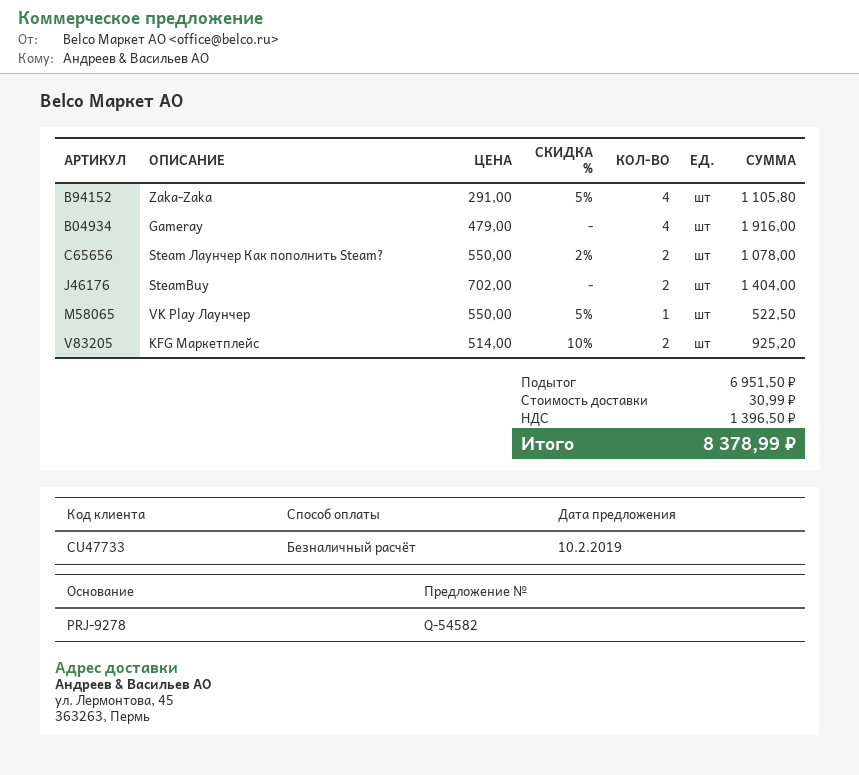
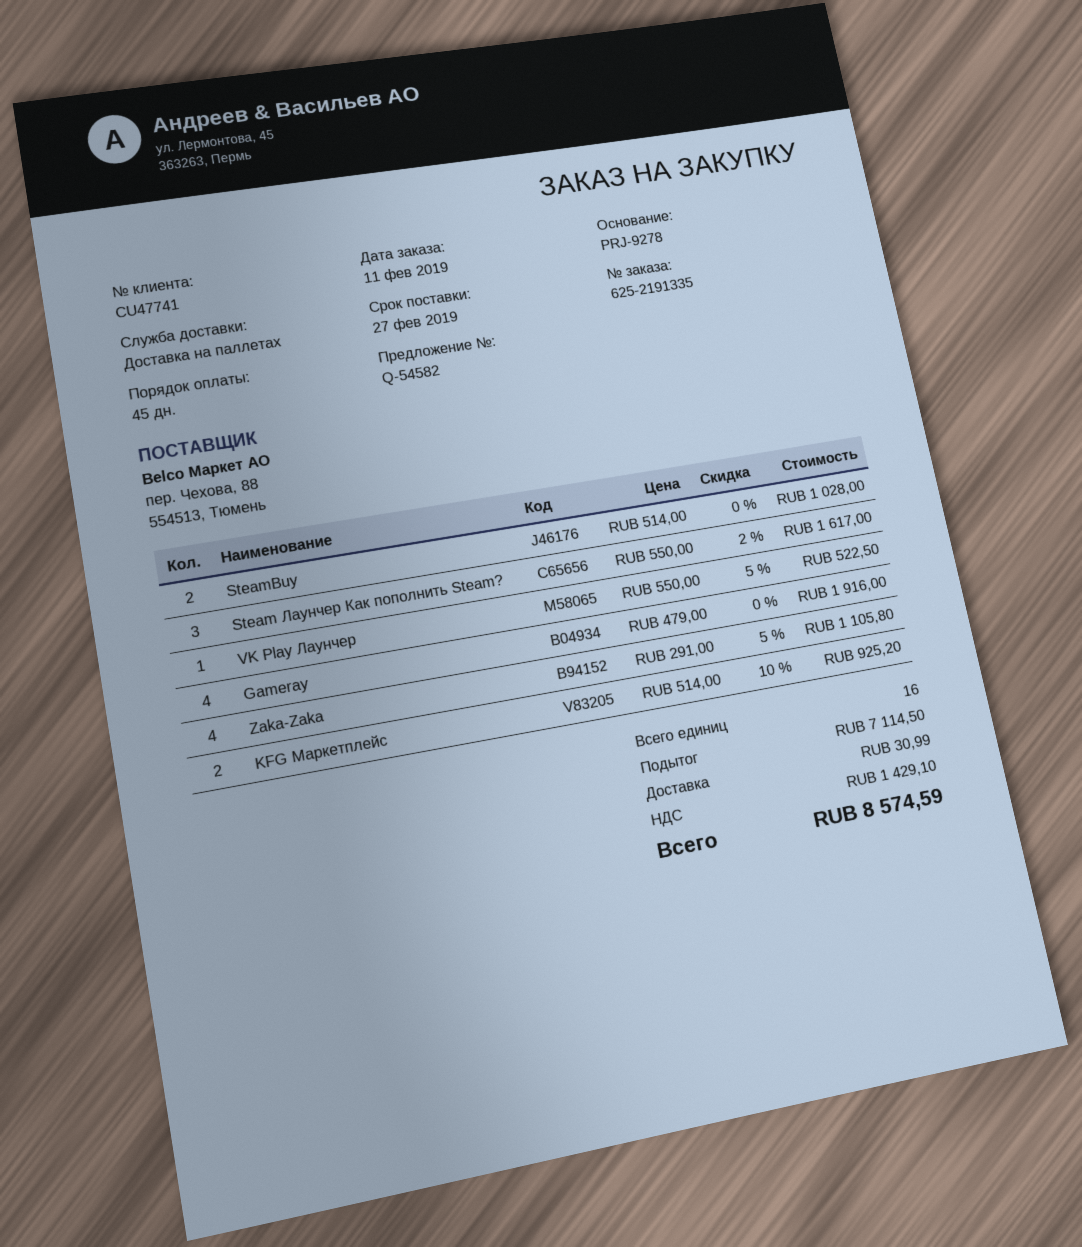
customer number: CU47733 -> CU47741
Steam Лаунчер Как пополнить Steam?: 2 x 550.00 - 2% = 1078.00 -> 3 x 550.00 - 2% = 1617.00
SteamBuy: 2 x 702.00 = 1404.00 -> 2 x 514.00 = 1028.00
subtotal: 6951.50 -> 7114.50
tax: 1396.50 -> 1429.10
total: 8378.99 -> 8574.59

